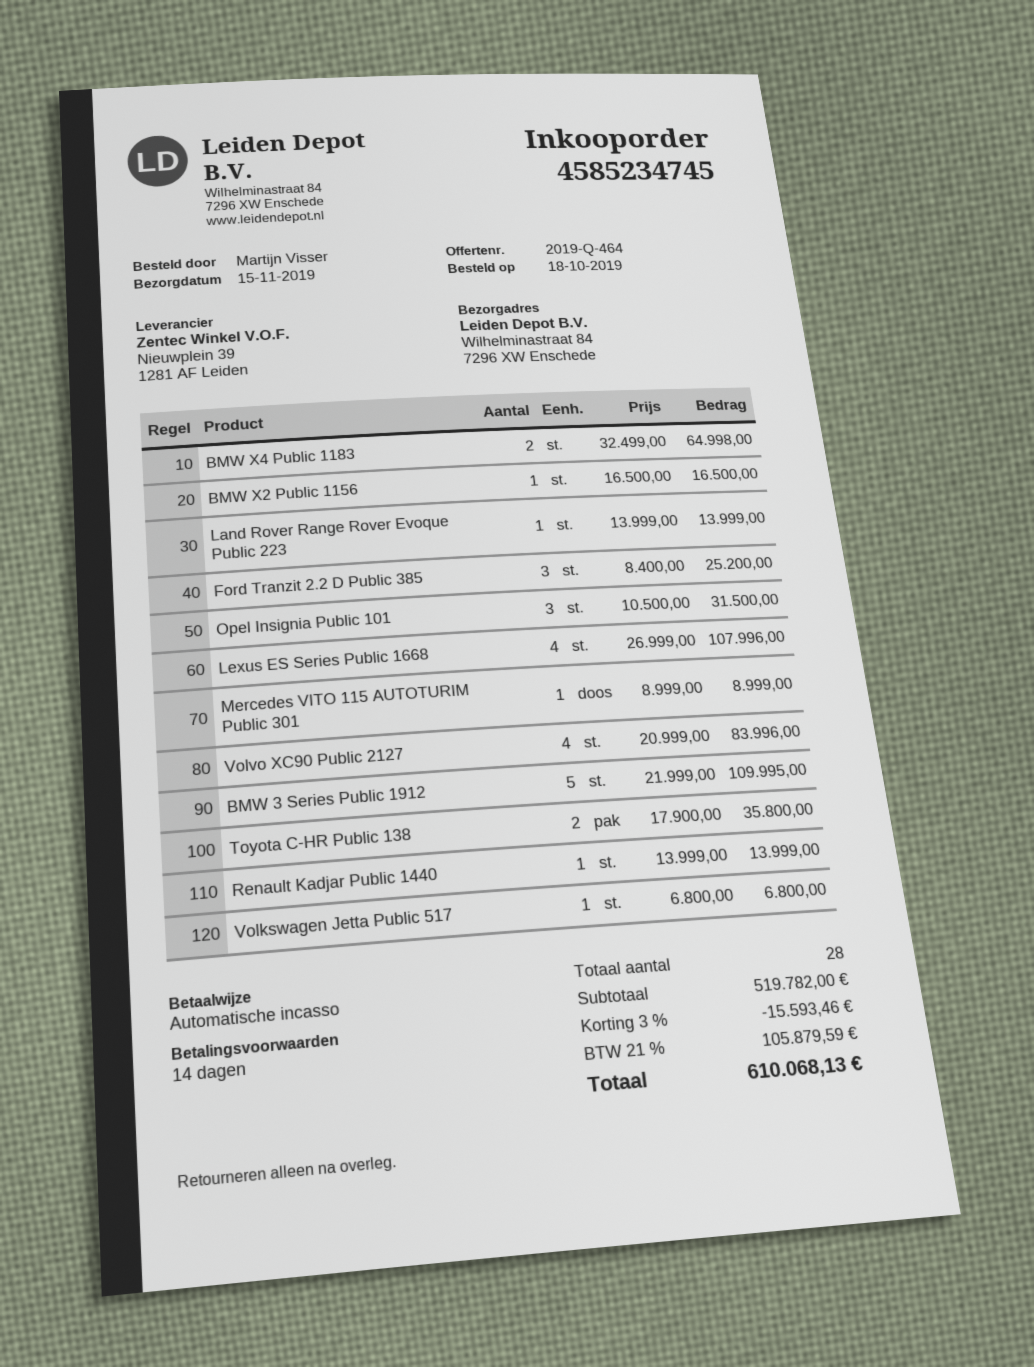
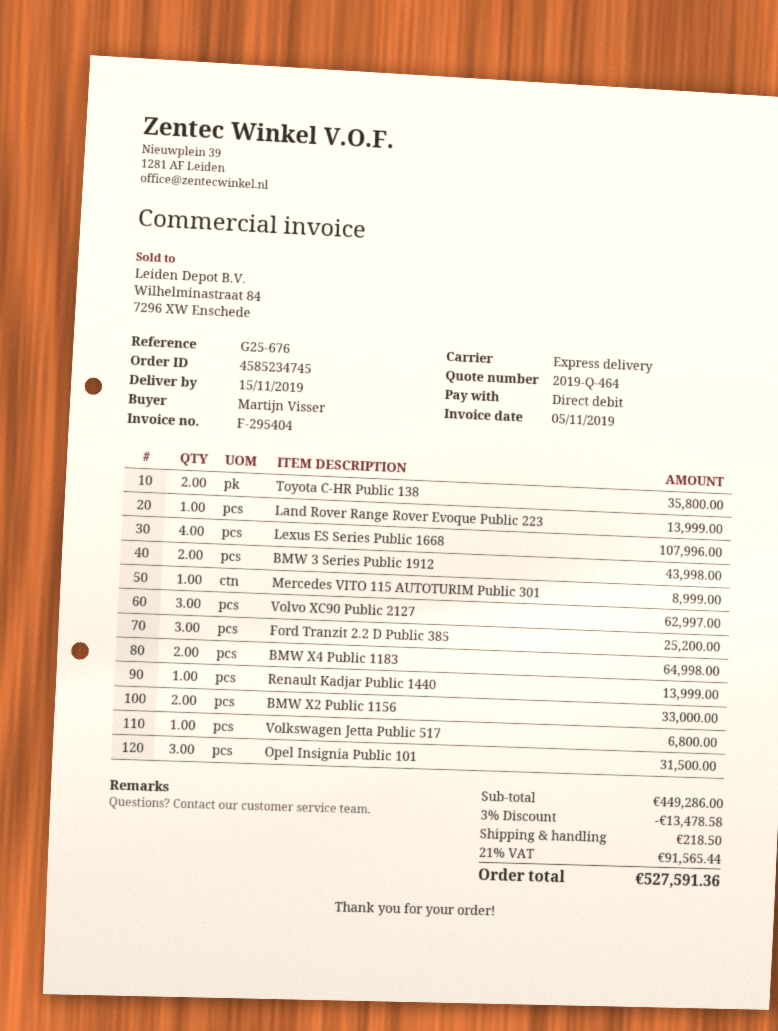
BMW X2 Public 1156: 1 for 16500.00 -> 2 for 33000.00
Volvo XC90 Public 2127: 4 for 83996.00 -> 3 for 62997.00
BMW 3 Series Public 1912: 5 for 109995.00 -> 2 for 43998.00
subtotal: 519782.00 -> 449286.00
discount: 3% = 15593.46 -> 3% = 13478.58
shipping: none -> 218.50
tax: 21% = 105879.59 -> 21% = 91565.44
total: 610068.13 -> 527591.36

